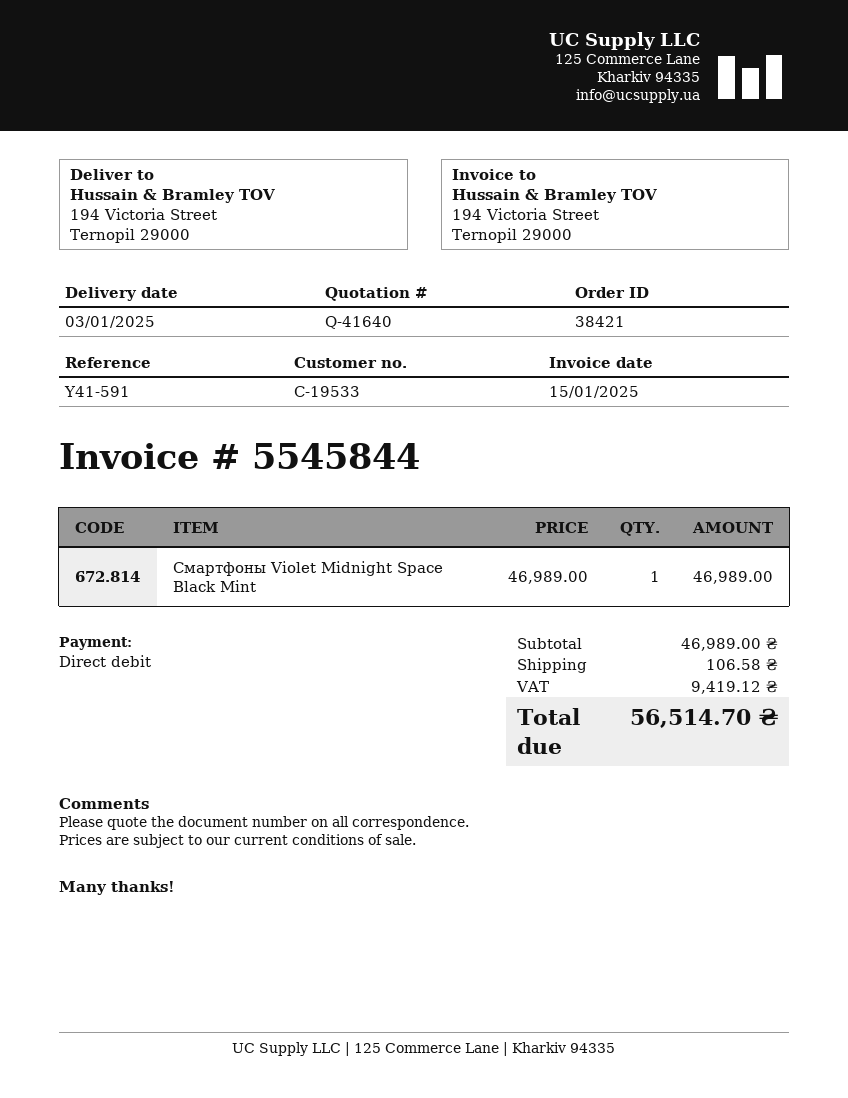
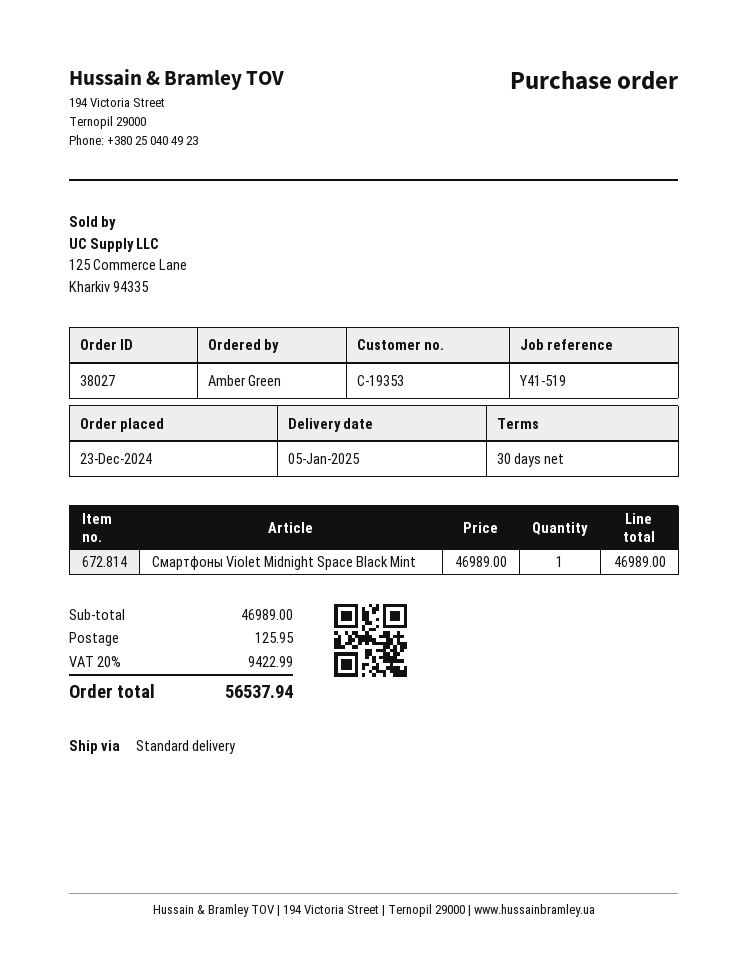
order number: 38421 -> 38027
delivery date: 2025-01-03 -> 2025-01-05
customer number: C-19533 -> C-19353
reference: Y41-591 -> Y41-519
shipping: 106.58 -> 125.95
tax: 9419.12 -> 9422.99
total: 56514.70 -> 56537.94

